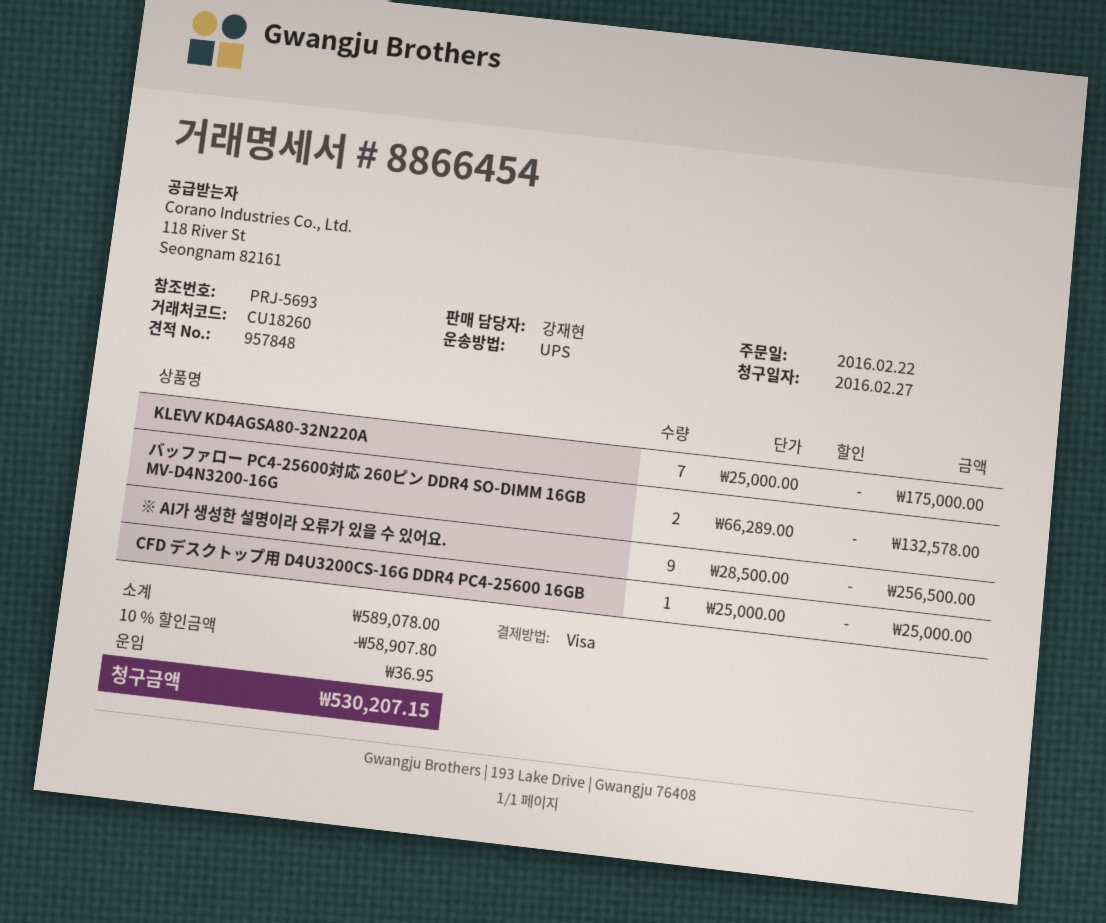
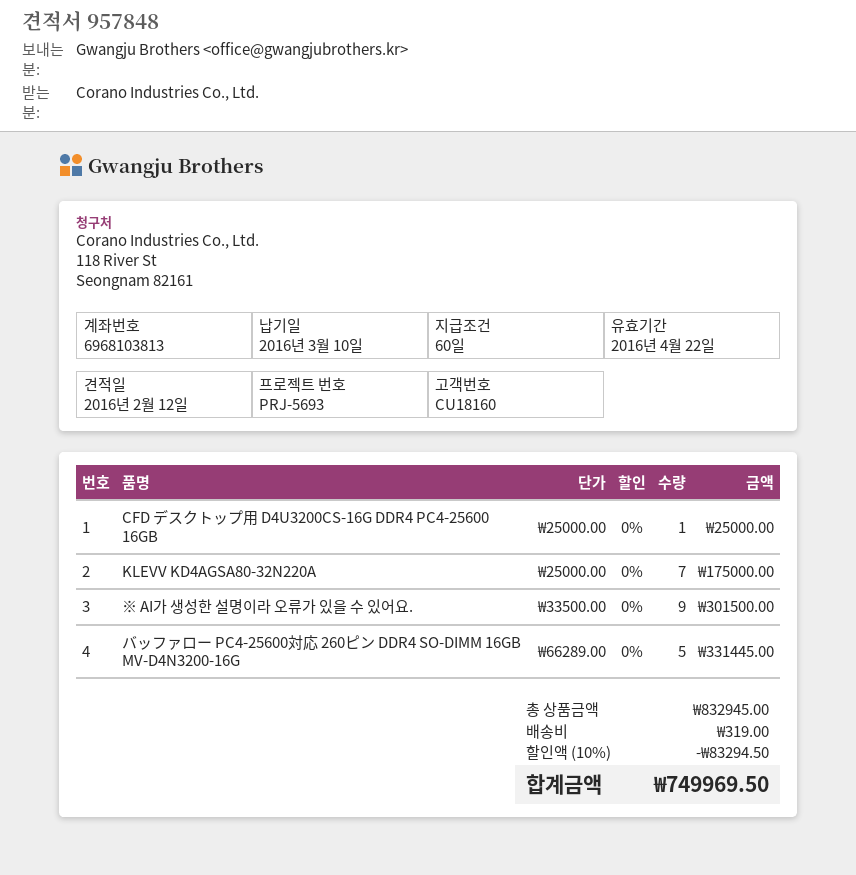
customer number: CU18260 -> CU18160
バッファロー PC4-25600対応 260ピン DDR4 SO-DIMM 16GB MV-D4N3200-16G: 2 x 66289.00 = 132578.00 -> 5 x 66289.00 = 331445.00
※ AI가 생성한 설명이라 오류가 있을 수 있어요.: 9 x 28500.00 = 256500.00 -> 9 x 33500.00 = 301500.00
subtotal: 589078.00 -> 832945.00
discount: 10% = 58907.80 -> 10% = 83294.50
shipping: 36.95 -> 319.00
total: 530207.15 -> 749969.50

